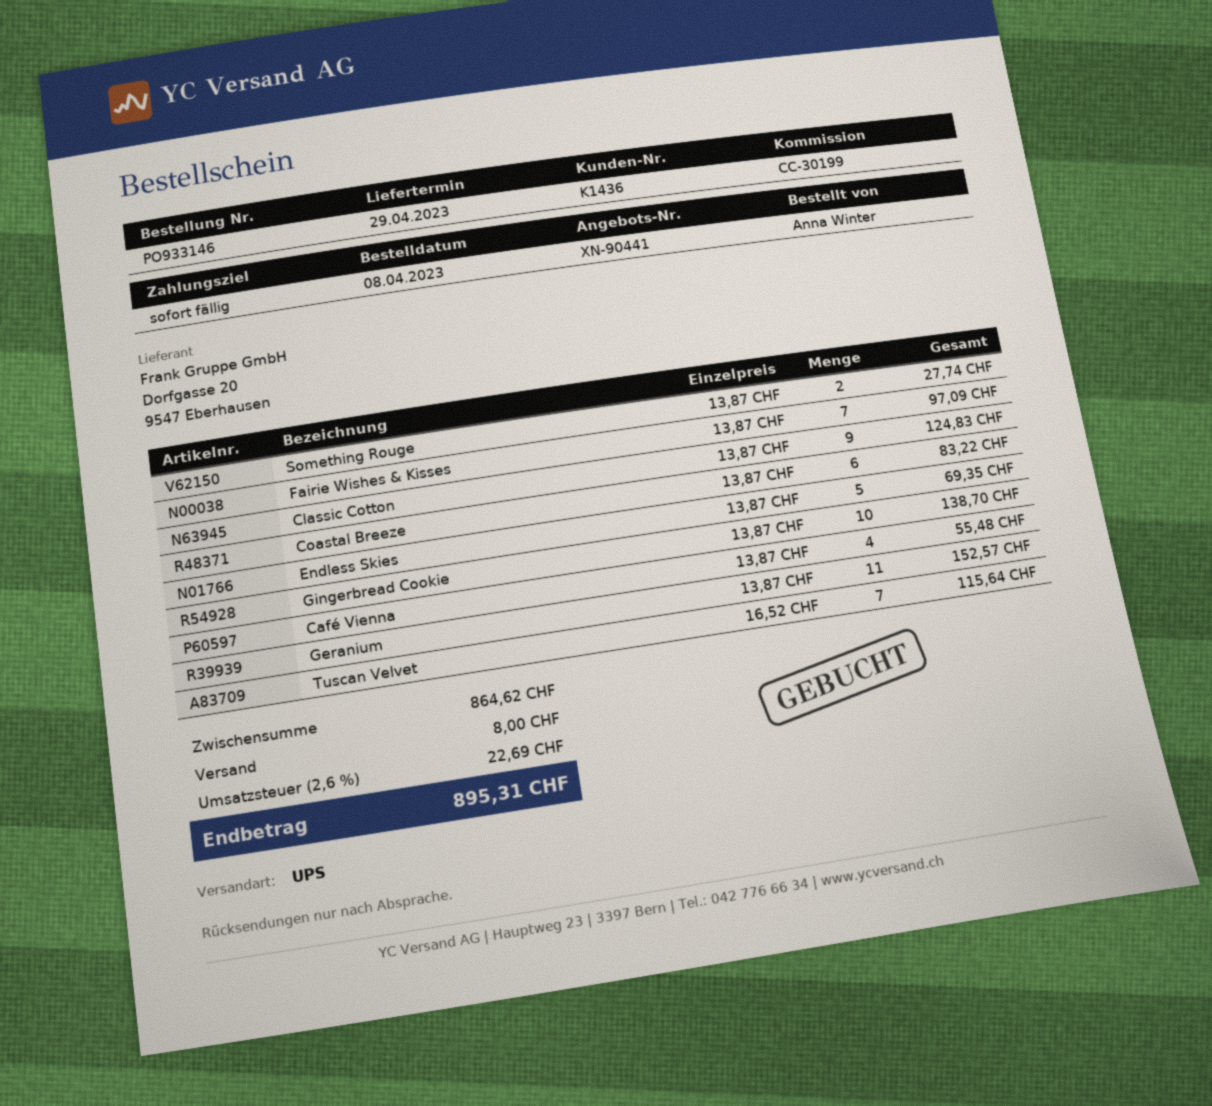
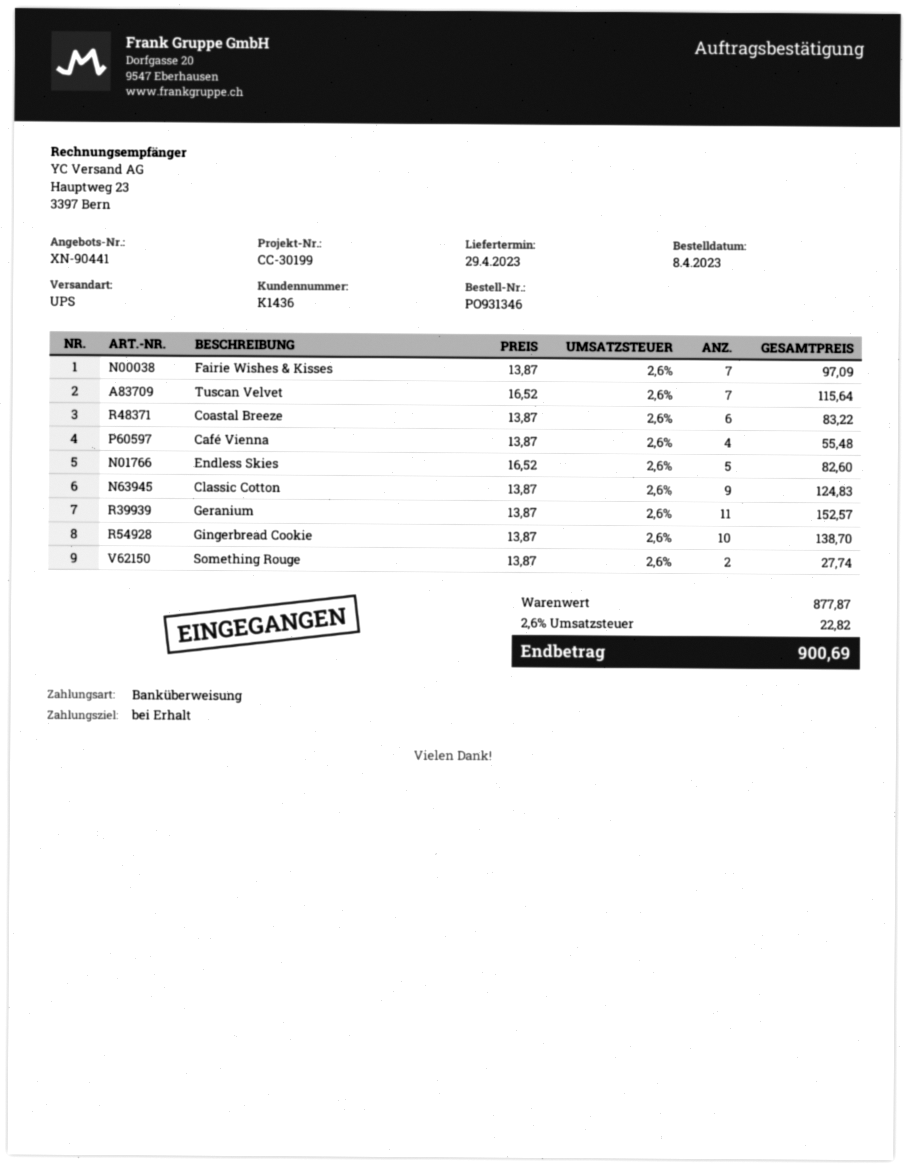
order number: PO933146 -> PO931346
Endless Skies: 5 x 13.87 = 69.35 -> 5 x 16.52 = 82.60
subtotal: 864.62 -> 877.87
shipping: 8.00 -> none
tax: 2.6% = 22.69 -> 2.6% = 22.82
total: 895.31 -> 900.69

